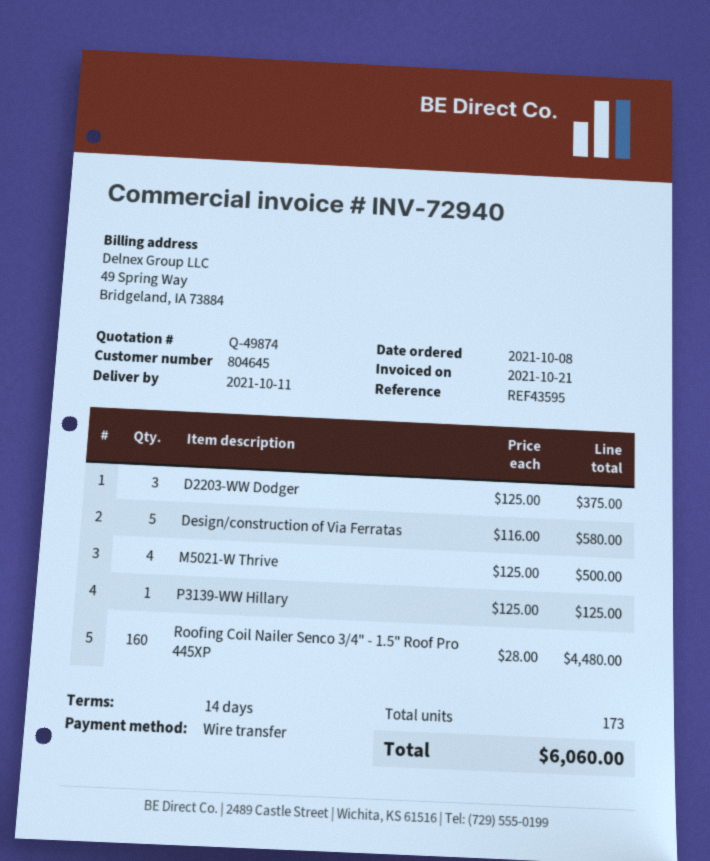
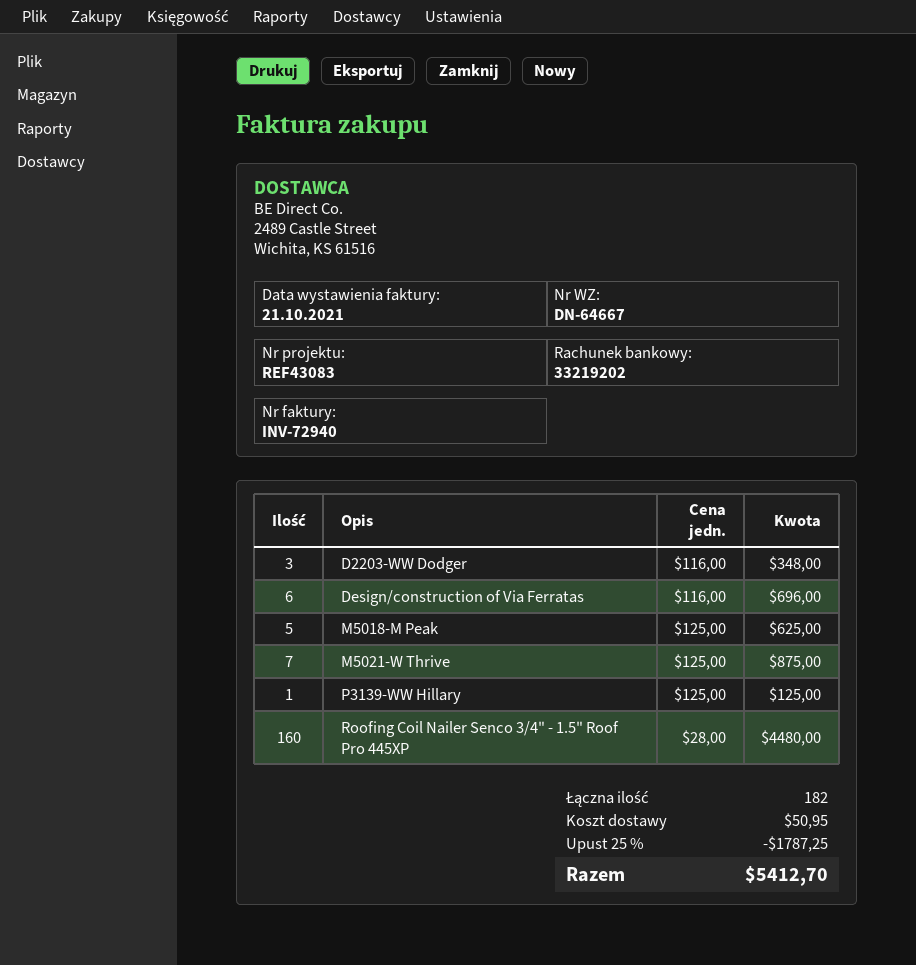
reference: REF43595 -> REF43083
D2203-WW Dodger: 3 x 125.00 = 375.00 -> 3 x 116.00 = 348.00
Design/construction of Via Ferratas: 5 x 116.00 = 580.00 -> 6 x 116.00 = 696.00
M5021-W Thrive: 4 x 125.00 = 500.00 -> 7 x 125.00 = 875.00
M5018-M Peak: none -> 5 x 125.00 = 625.00
total quantity: 173 -> 182
discount: none -> 25% = 1787.25
shipping: none -> 50.95
total: 6060.00 -> 5412.70

